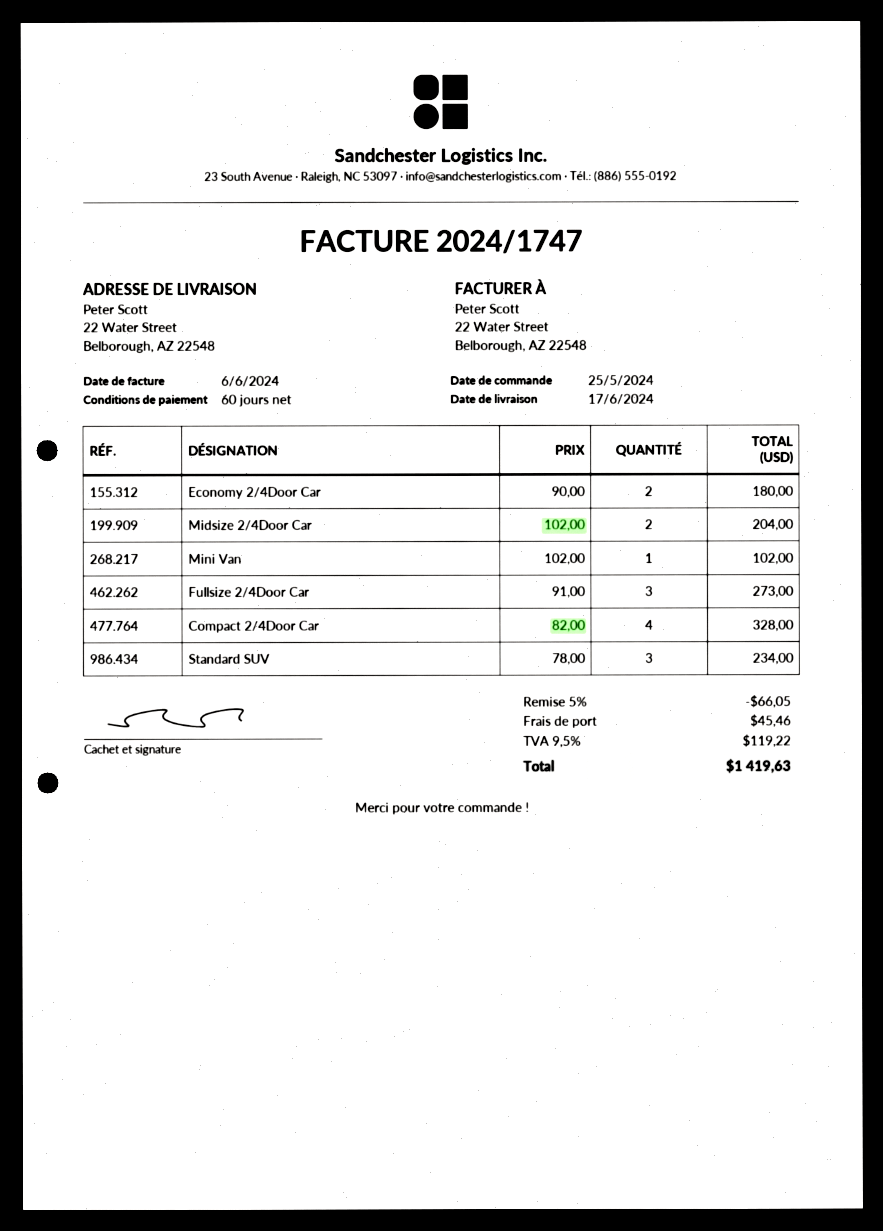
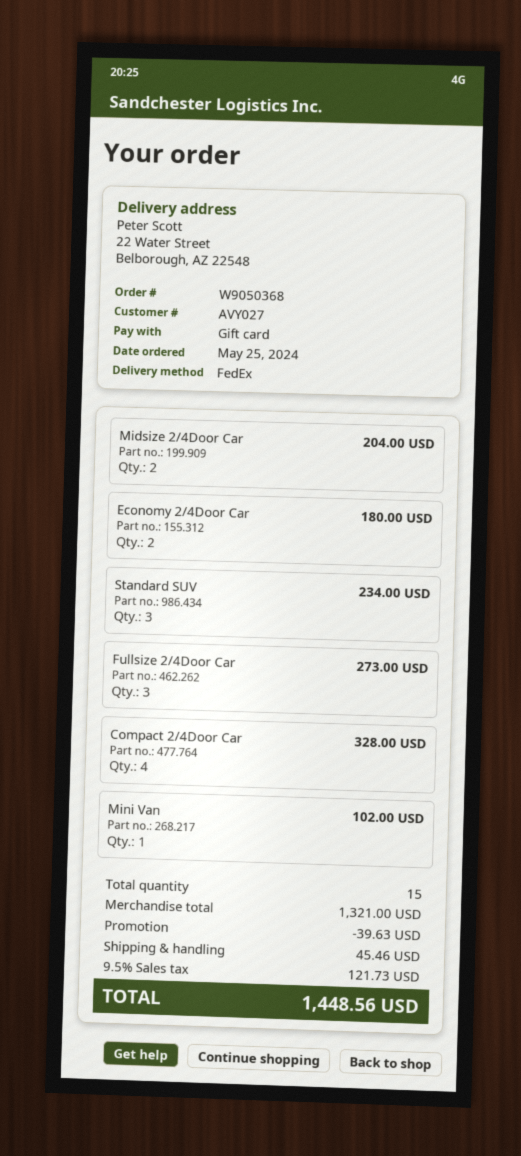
discount: 66.05 -> 39.63
tax: 9.5% = 119.22 -> 9.5% = 121.73
total: 1419.63 -> 1448.56

